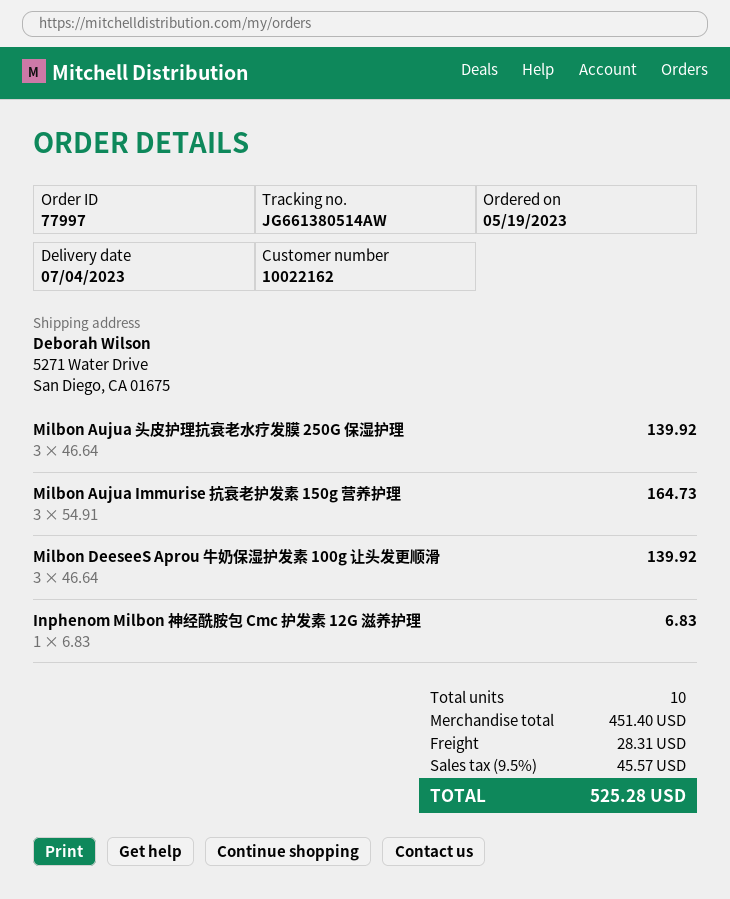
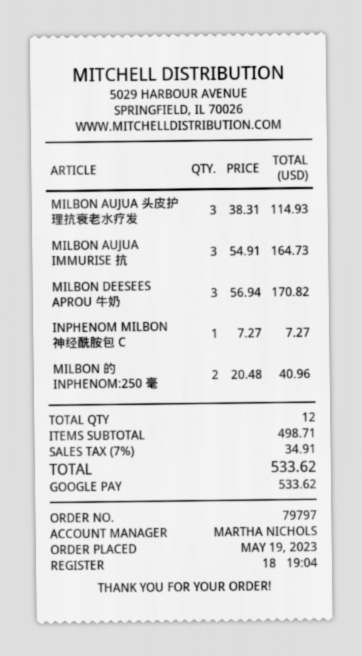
order number: 77997 -> 79797
Milbon Aujua 头皮护理抗衰老水疗发膜 250G 保湿护理: 3 x 46.64 = 139.92 -> 3 x 38.31 = 114.93
Milbon DeeseeS Aprou 牛奶保湿护发素 100g 让头发更顺滑: 3 x 46.64 = 139.92 -> 3 x 56.94 = 170.82
Inphenom Milbon 神经酰胺包 Cmc 护发素 12G 滋养护理: 1 x 6.83 = 6.83 -> 1 x 7.27 = 7.27
MILBON 的 INPHENOM:250 毫: none -> 2 x 20.48 = 40.96
total quantity: 10 -> 12
subtotal: 451.40 -> 498.71
shipping: 28.31 -> none
tax: 9.5% = 45.57 -> 7% = 34.91
total: 525.28 -> 533.62

